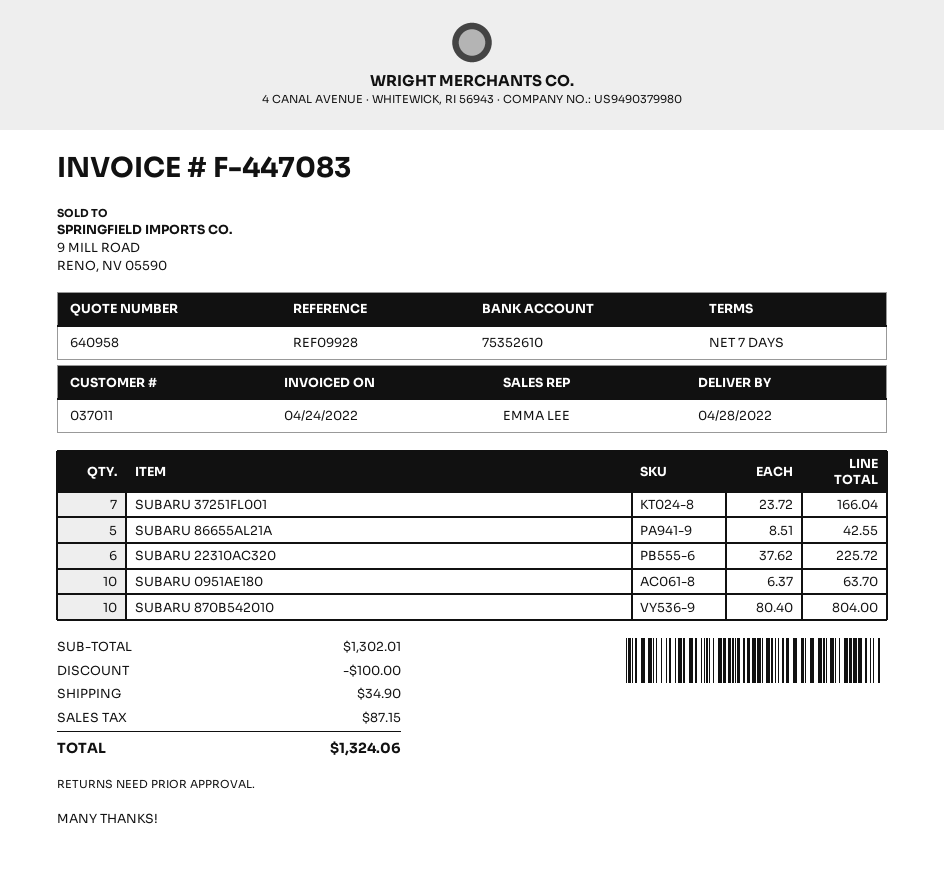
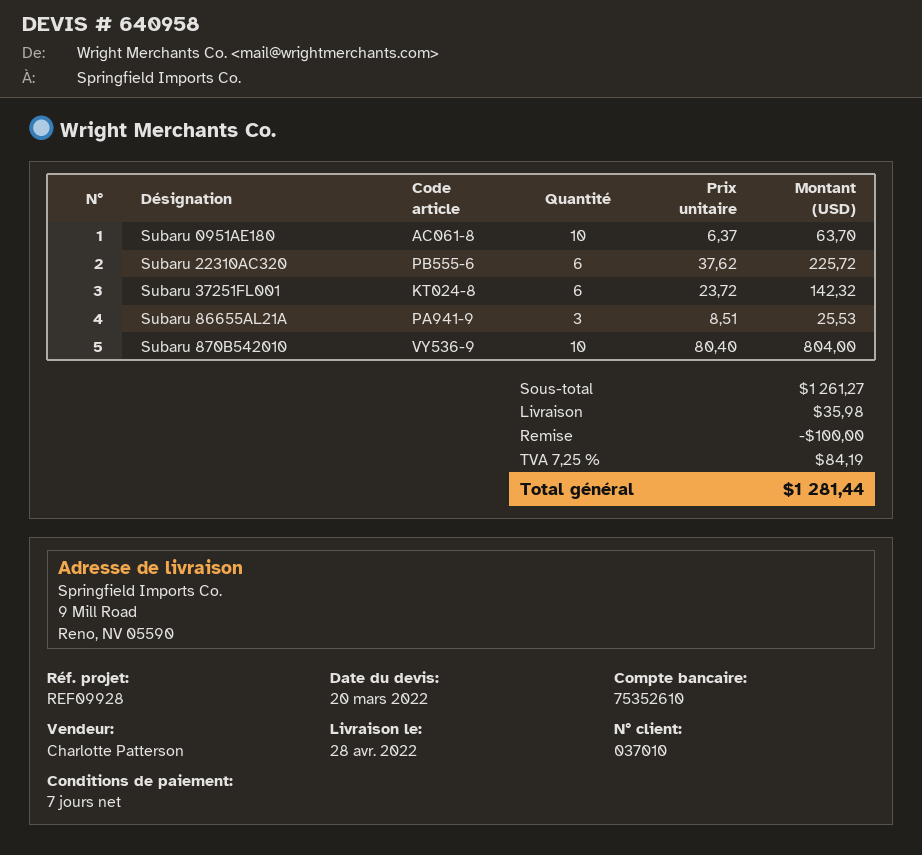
customer number: 037011 -> 037010
sales rep: EMMA LEE -> Charlotte Patterson
SUBARU 37251FL001: 7 x 23.72 = 166.04 -> 6 x 23.72 = 142.32
SUBARU 86655AL21A: 5 x 8.51 = 42.55 -> 3 x 8.51 = 25.53
subtotal: 1302.01 -> 1261.27
shipping: 34.90 -> 35.98
tax: 87.15 -> 84.19
total: 1324.06 -> 1281.44

